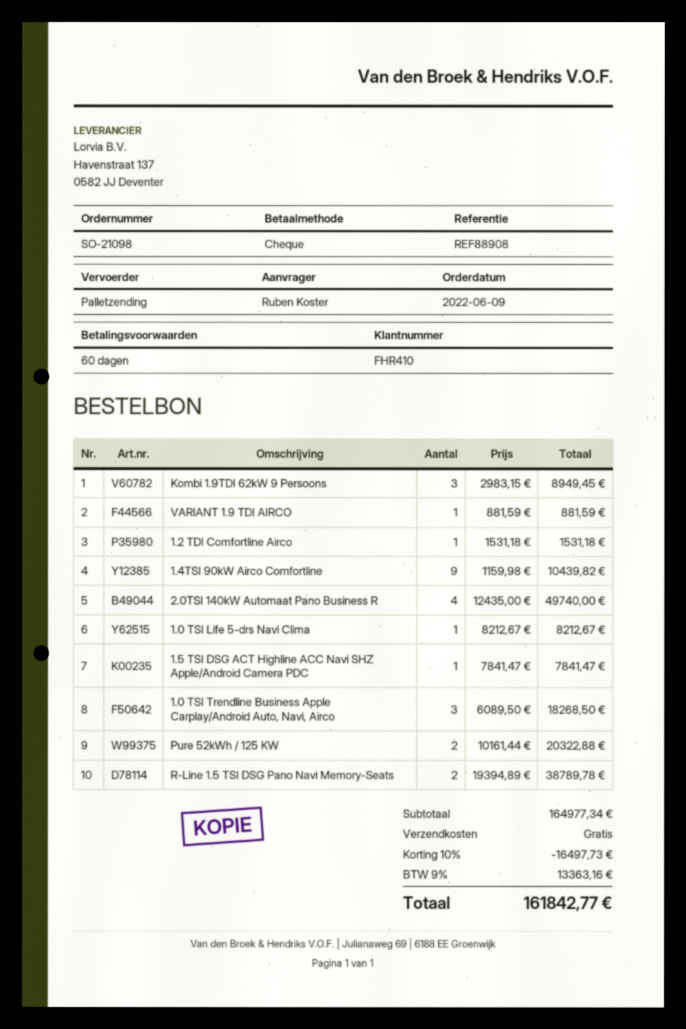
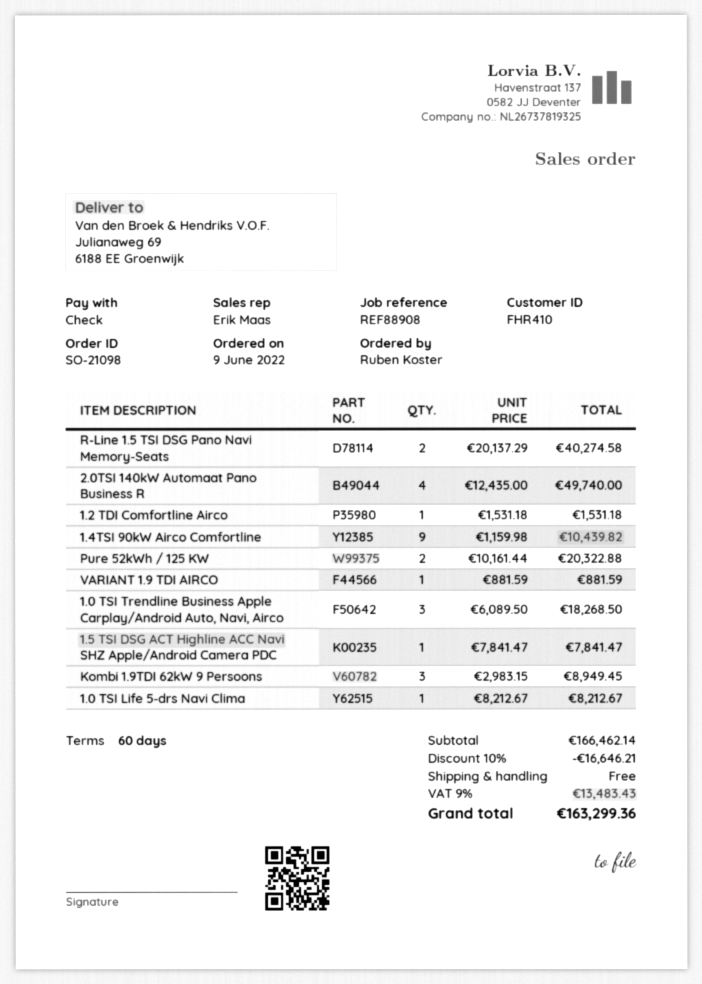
R-Line 1.5 TSI DSG Pano Navi Memory-Seats: 2 x 19394.89 = 38789.78 -> 2 x 20137.29 = 40274.58
subtotal: 164977.34 -> 166462.14
discount: 10% = 16497.73 -> 10% = 16646.21
tax: 9% = 13363.16 -> 9% = 13483.43
total: 161842.77 -> 163299.36

